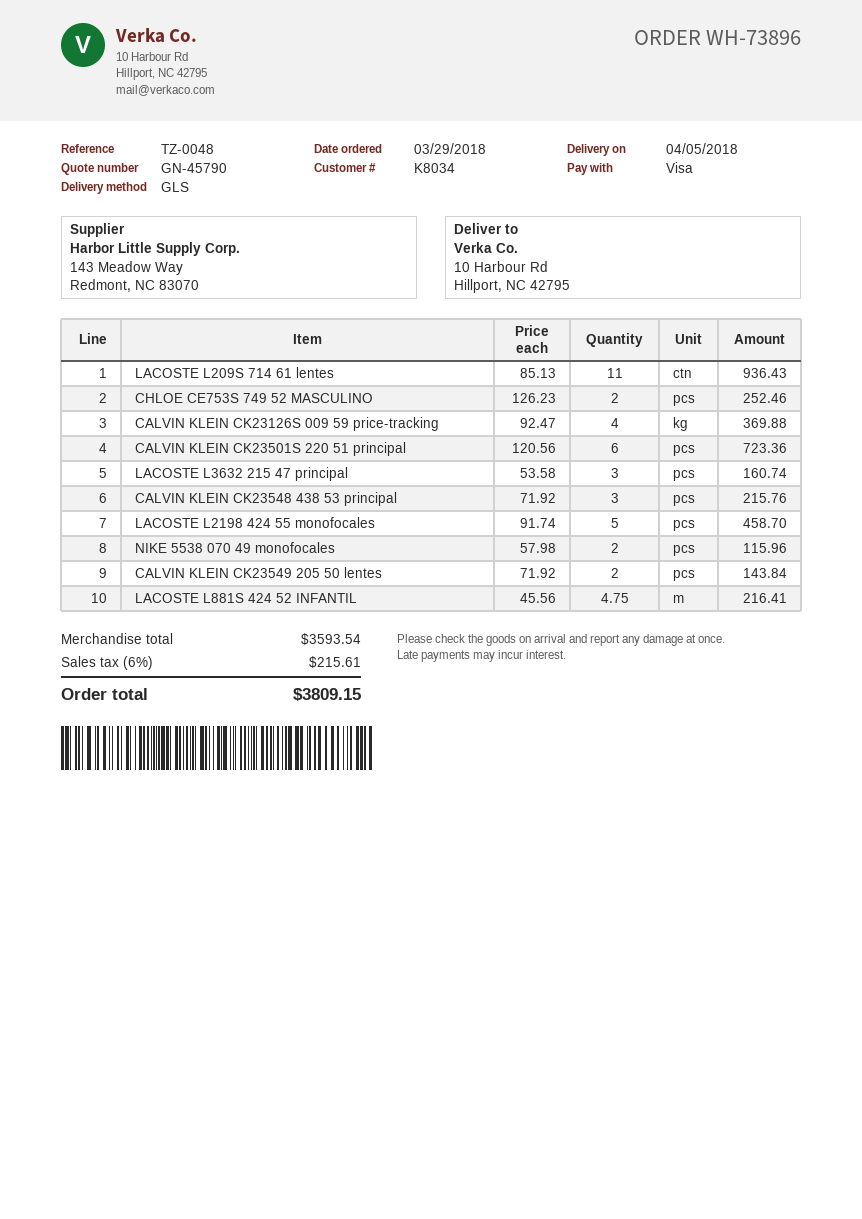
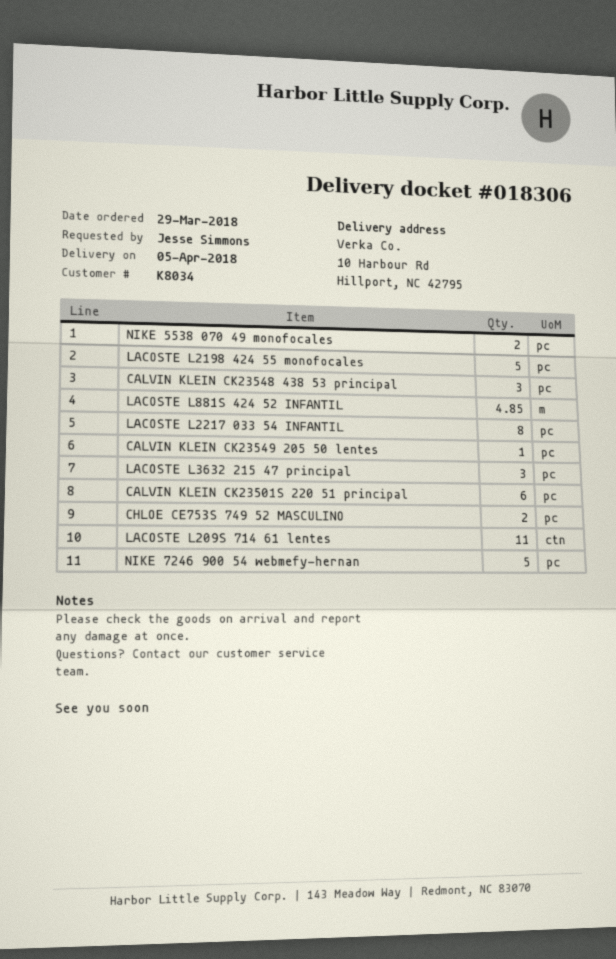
CALVIN KLEIN CK23126S 009 59 price-tracking: 4 -> none
CALVIN KLEIN CK23549 205 50 lentes: 2 -> 1
LACOSTE L881S 424 52 INFANTIL: 4.75 -> 4.85
LACOSTE L2217 033 54 INFANTIL: none -> 8
NIKE 7246 900 54 webmefy-hernan: none -> 5

